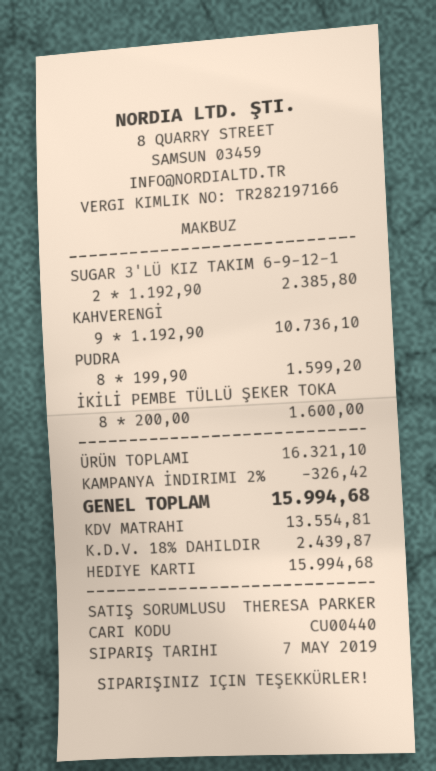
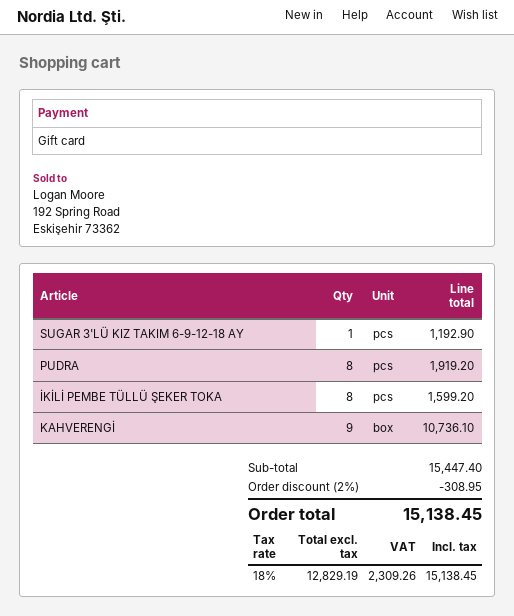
SUGAR 3'LÜ KIZ TAKIM 6-9-12-1: 2 for 2385.80 -> 1 for 1192.90
PUDRA: 8 for 1599.20 -> 8 for 1919.20
İKİLİ PEMBE TÜLLÜ ŞEKER TOKA: 8 for 1600.00 -> 8 for 1599.20
subtotal: 16321.10 -> 15447.40
discount: 2% = 326.42 -> 2% = 308.95
net: 13554.81 -> 12829.19
tax: 18% = 2439.87 -> 18% = 2309.26
total: 15994.68 -> 15138.45

